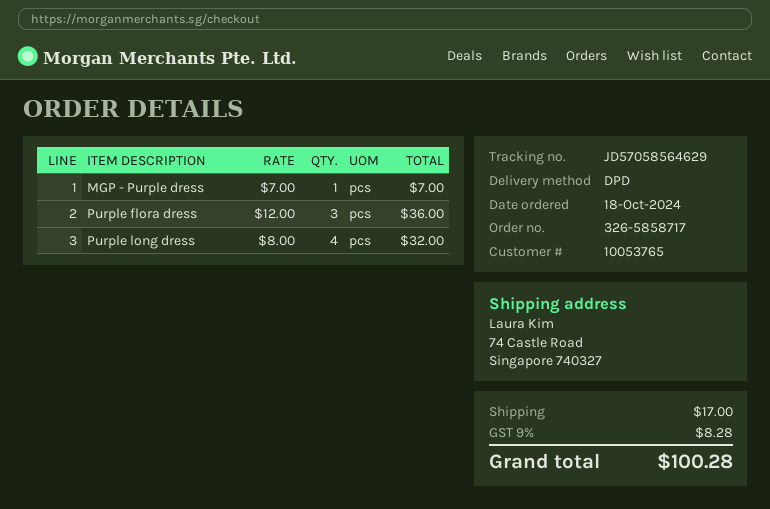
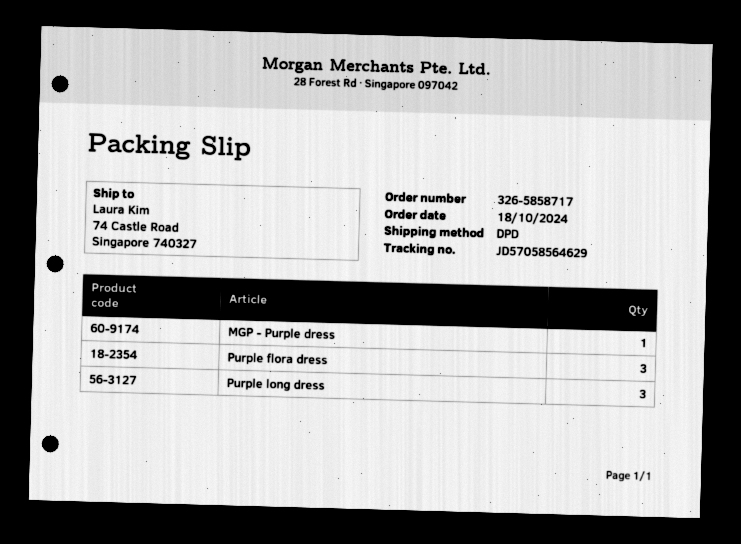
Purple long dress: 4 -> 3

